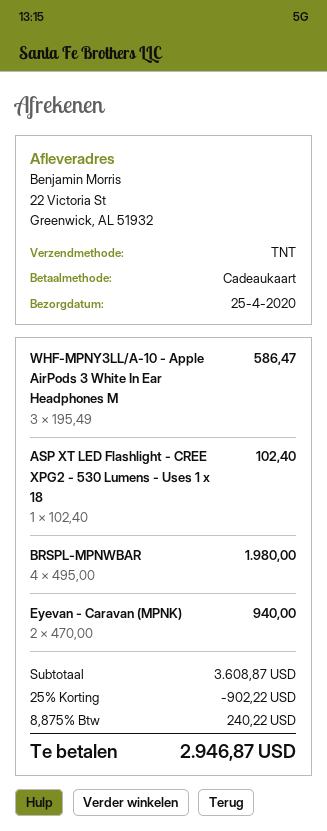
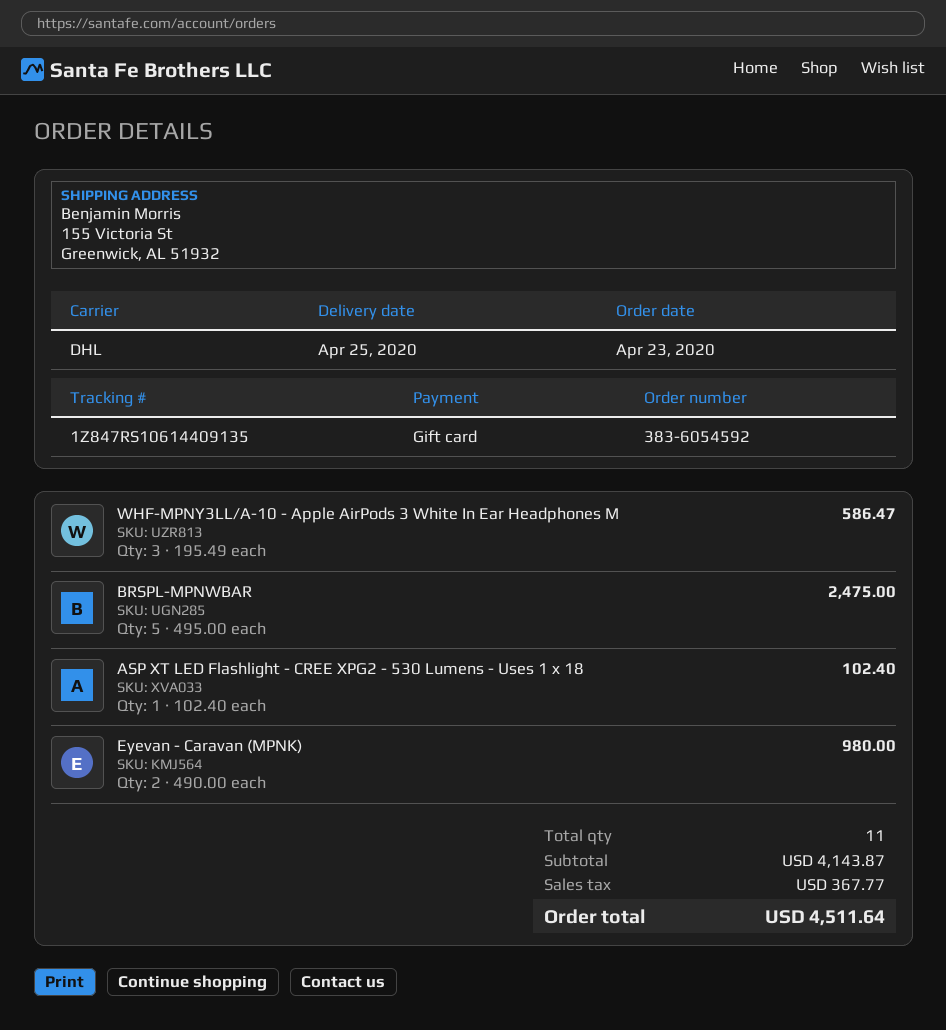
shipping method: TNT -> DHL
ship to: 22 Victoria St, Greenwick, AL 51932 -> 155 Victoria St, Greenwick, AL 51932
BRSPL-MPNWBAR: 4 x 495.00 = 1980.00 -> 5 x 495.00 = 2475.00
Eyevan - Caravan (MPNK): 2 x 470.00 = 940.00 -> 2 x 490.00 = 980.00
subtotal: 3608.87 -> 4143.87
discount: 25% = 902.22 -> none
tax: 240.22 -> 367.77
total: 2946.87 -> 4511.64

